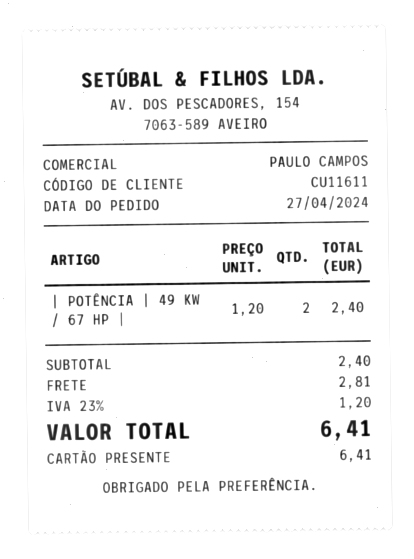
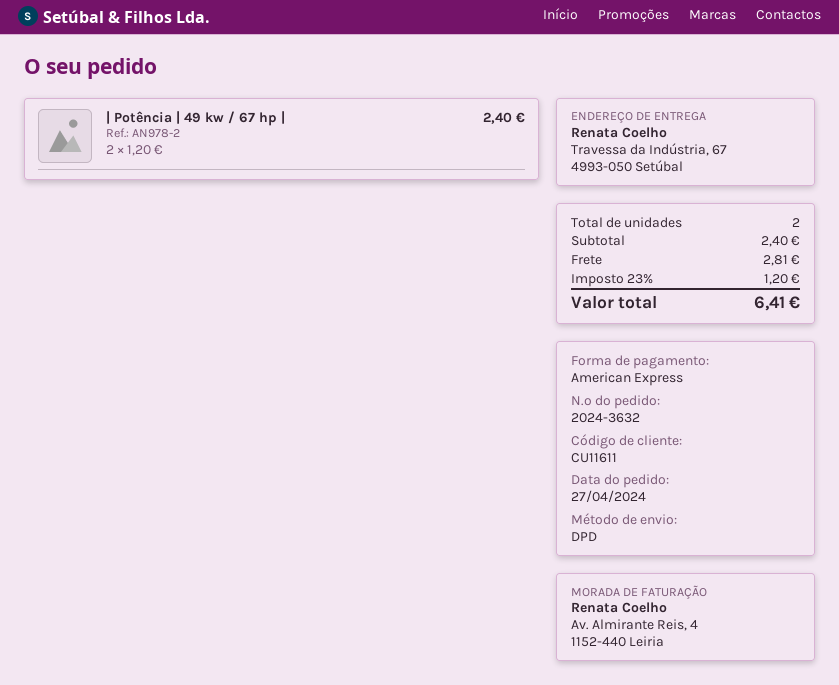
payment method: gift card -> American Express

